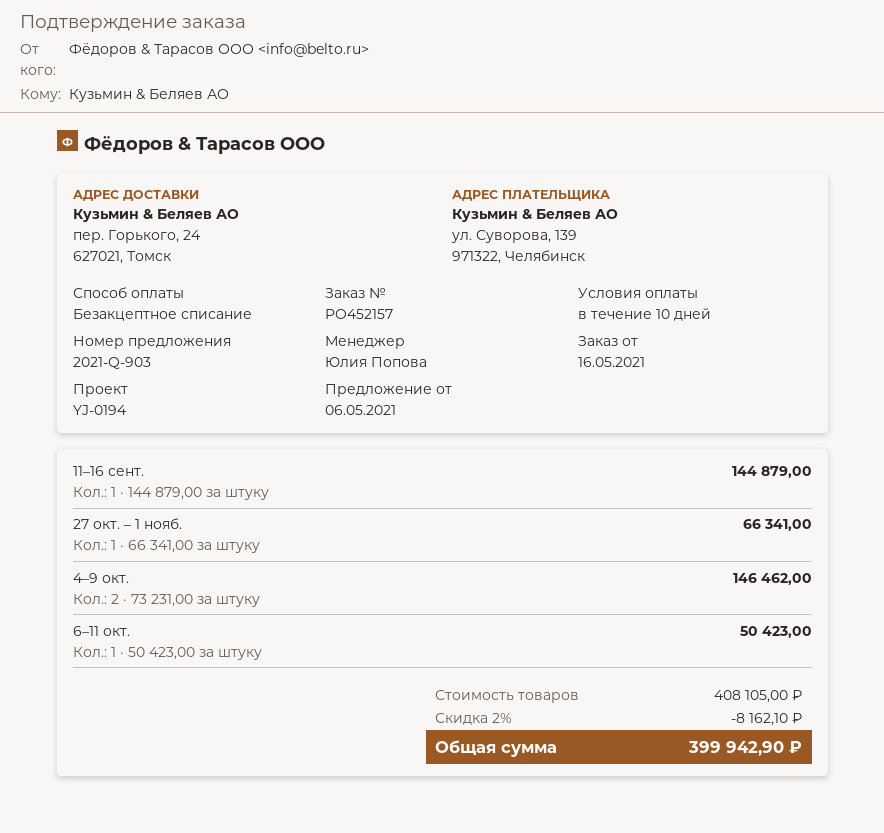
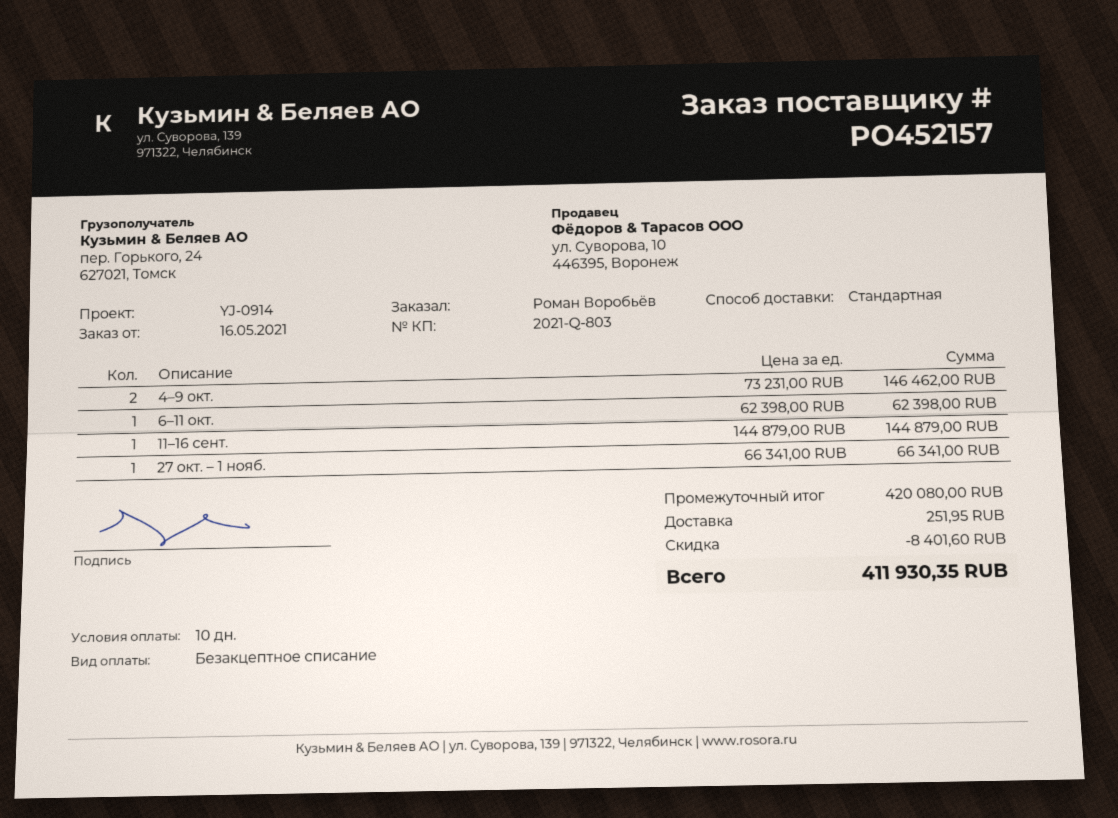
quote number: 2021-Q-903 -> 2021-Q-803
reference: YJ-0194 -> YJ-0914
6–11 окт.: 1 x 50423.00 = 50423.00 -> 1 x 62398.00 = 62398.00
subtotal: 408105.00 -> 420080.00
discount: 8162.10 -> 8401.60
shipping: none -> 251.95
total: 399942.90 -> 411930.35

